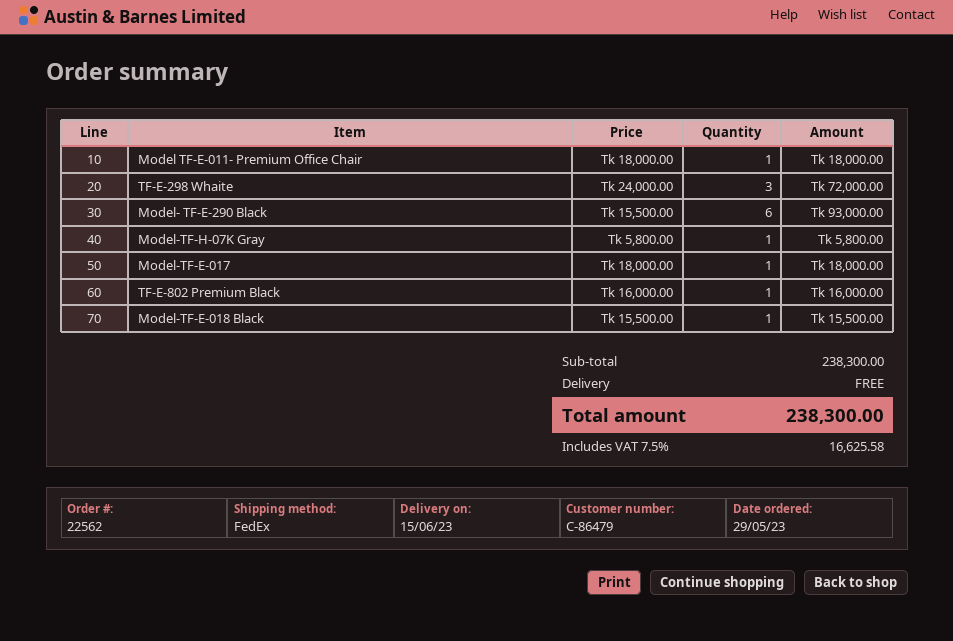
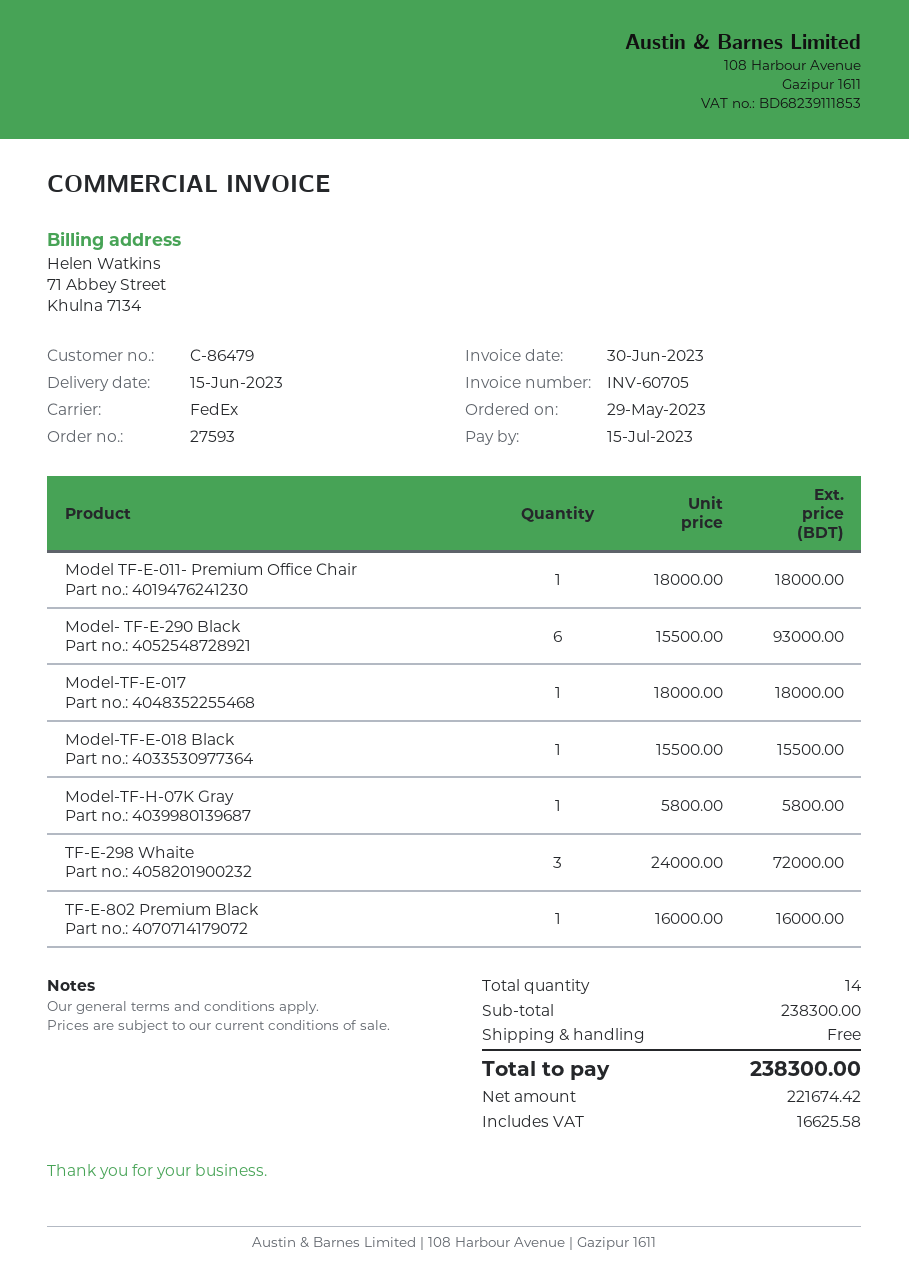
order number: 22562 -> 27593

